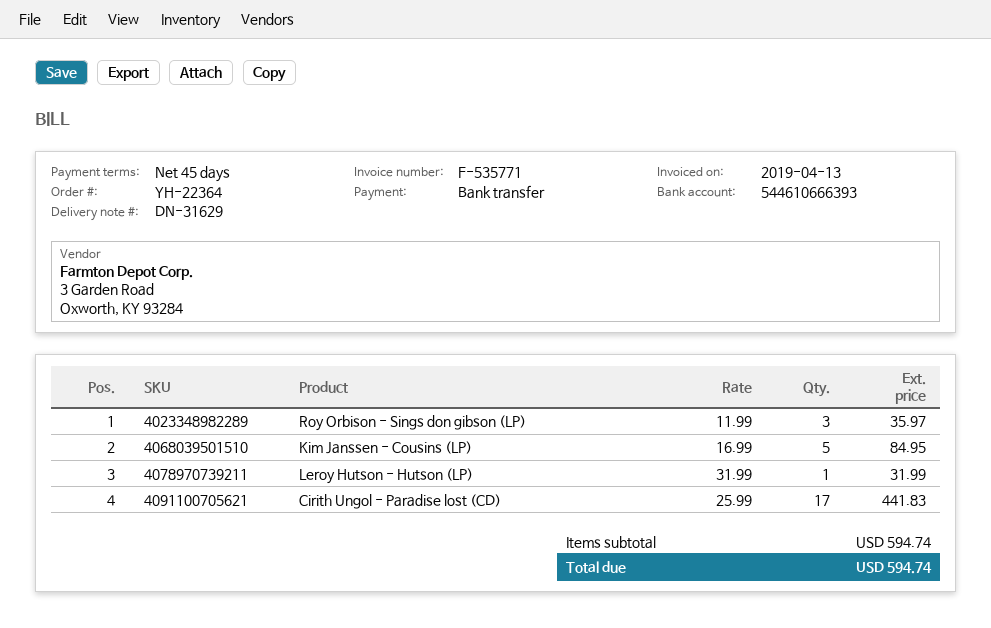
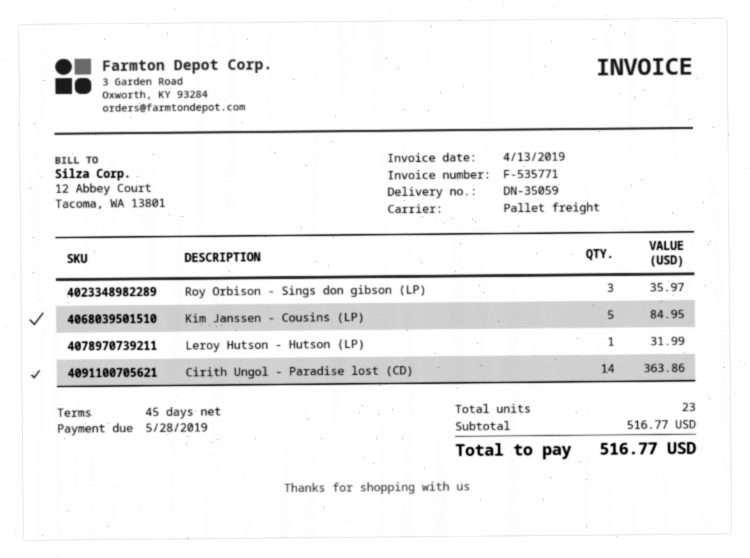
delivery note number: DN-31629 -> DN-35059
Cirith Ungol - Paradise lost (CD): 17 for 441.83 -> 14 for 363.86
subtotal: 594.74 -> 516.77
total: 594.74 -> 516.77

